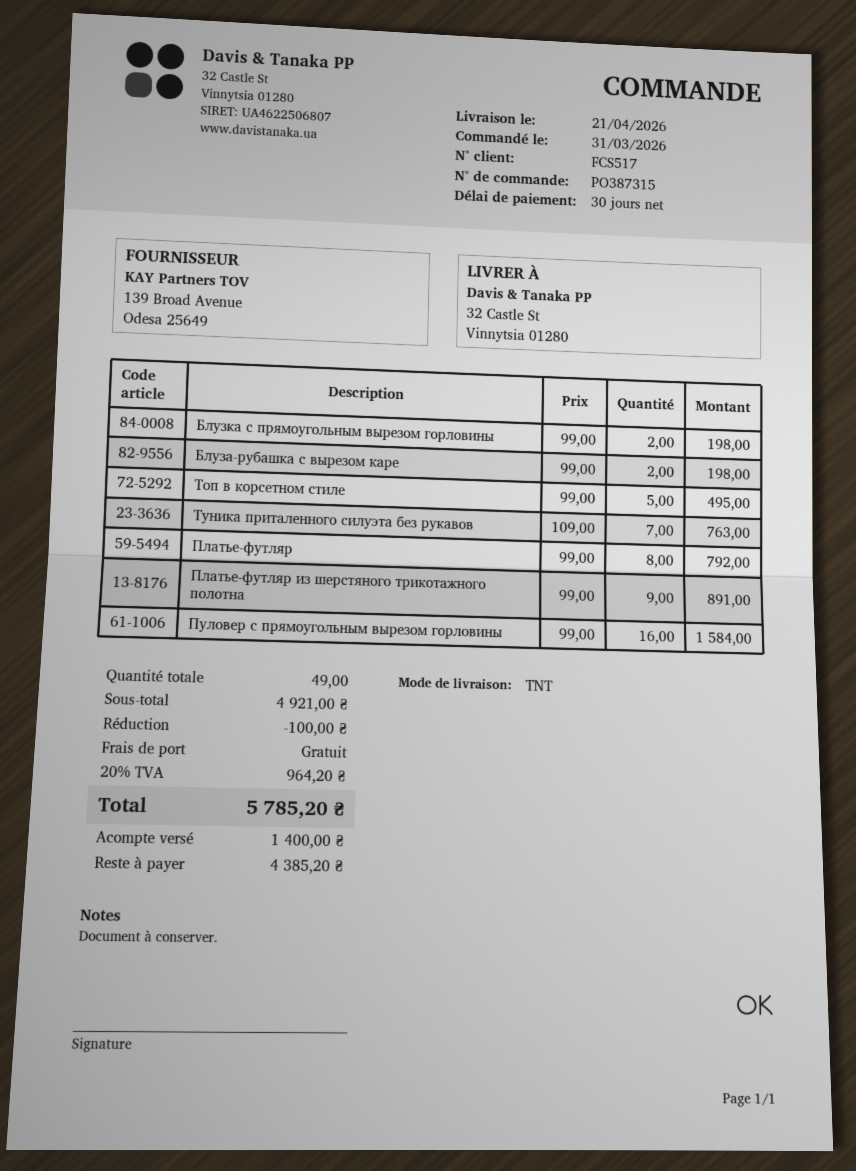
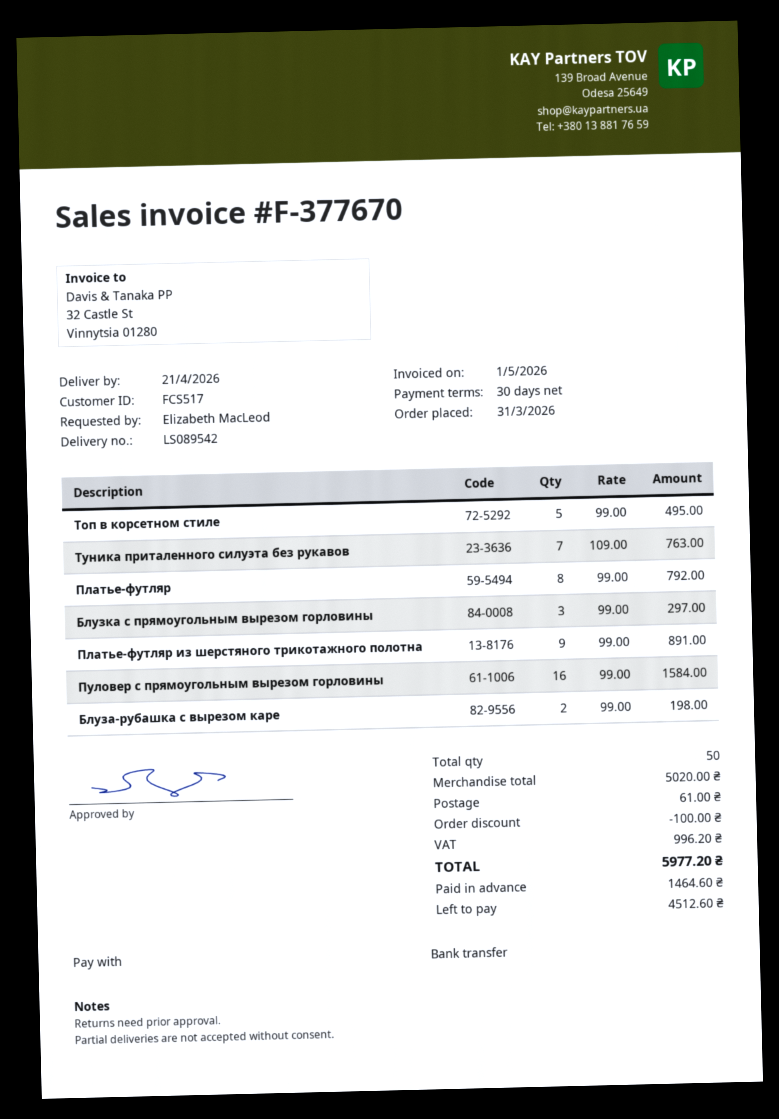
Блузка с прямоугольным вырезом горловины: 2 x 99.00 = 198.00 -> 3 x 99.00 = 297.00
total quantity: 49 -> 50
subtotal: 4921.00 -> 5020.00
shipping: 0.00 -> 61.00
tax: 964.20 -> 996.20
total: 5785.20 -> 5977.20
deposit: 1400.00 -> 1464.60
balance: 4385.20 -> 4512.60

